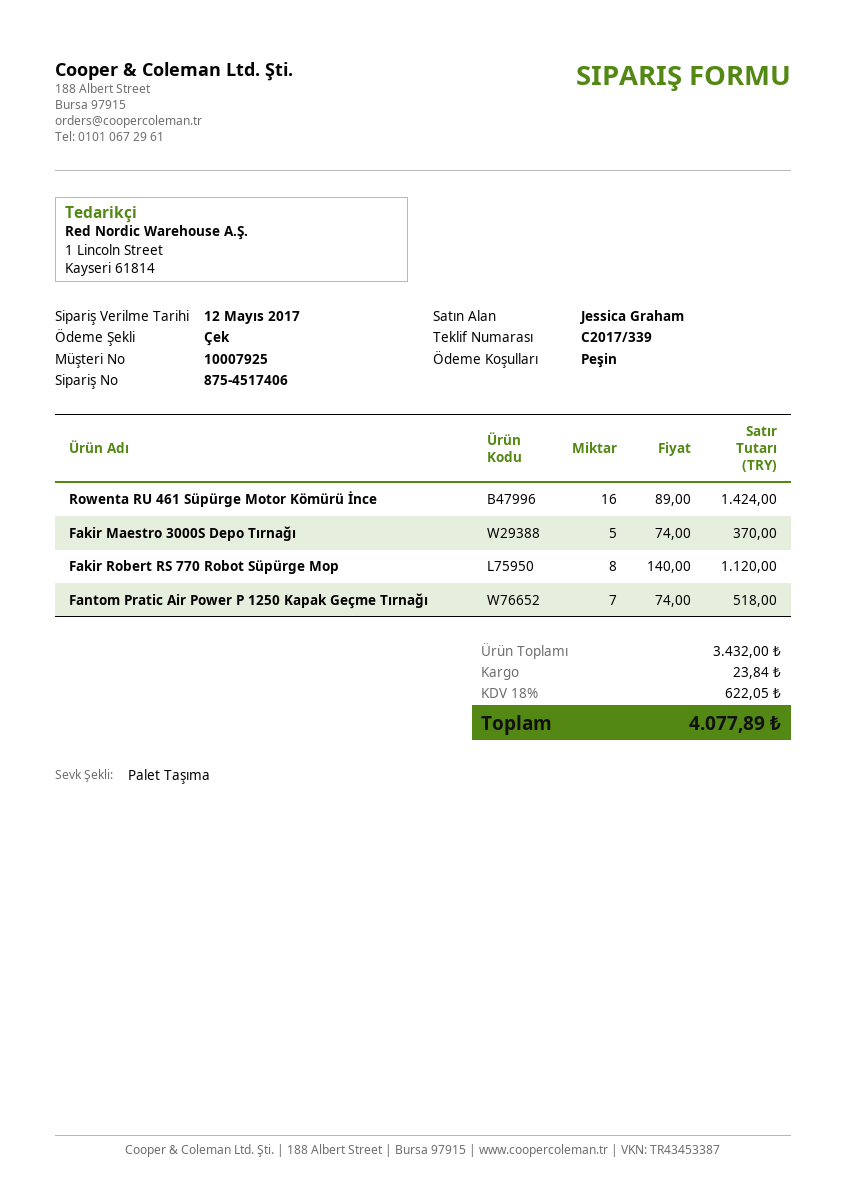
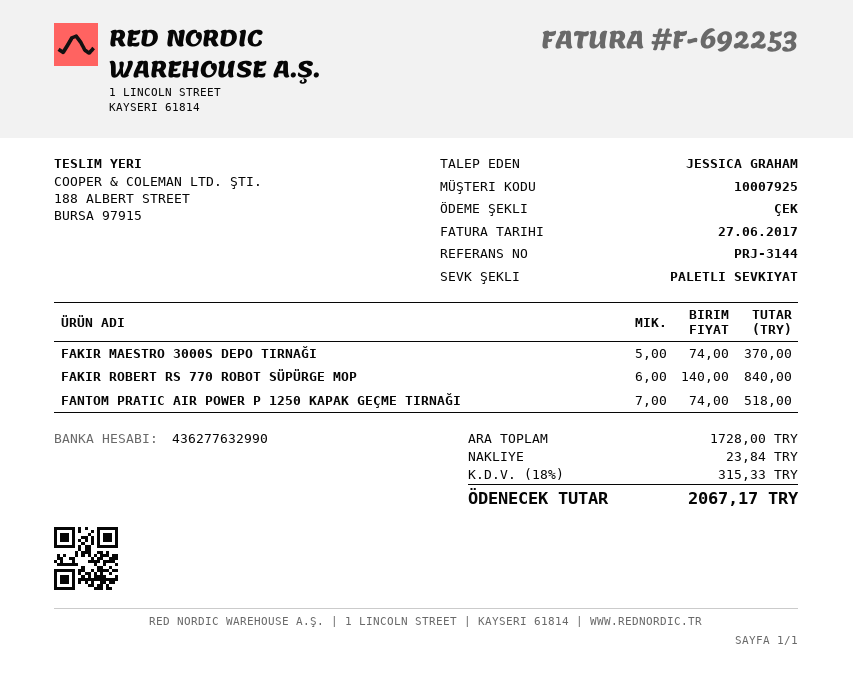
Rowenta RU 461 Süpürge Motor Kömürü İnce: 16 x 89.00 = 1424.00 -> none
Fakir Robert RS 770 Robot Süpürge Mop: 8 x 140.00 = 1120.00 -> 6 x 140.00 = 840.00
subtotal: 3432.00 -> 1728.00
tax: 18% = 622.05 -> 18% = 315.33
total: 4077.89 -> 2067.17

